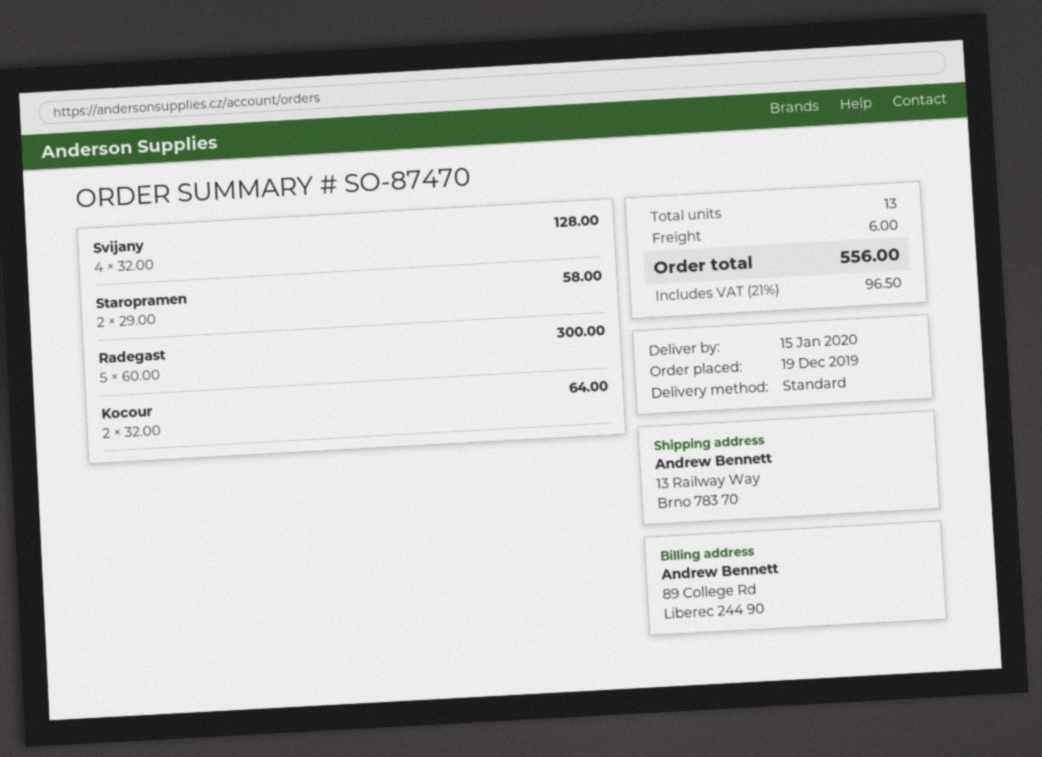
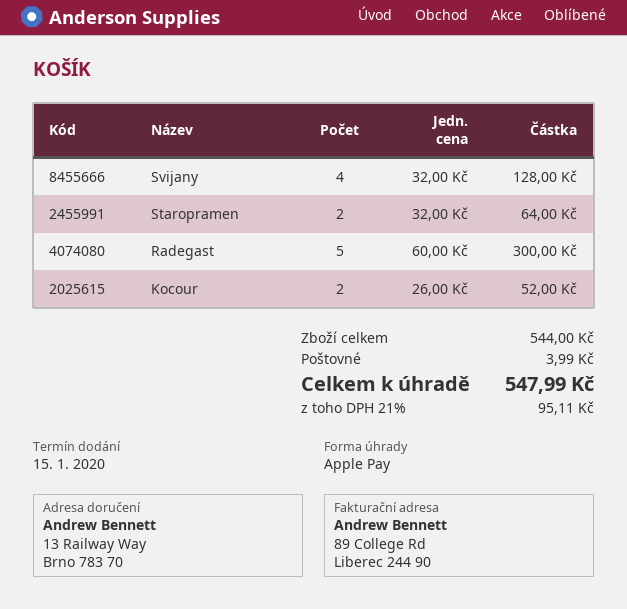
Staropramen: 2 x 29.00 = 58.00 -> 2 x 32.00 = 64.00
Kocour: 2 x 32.00 = 64.00 -> 2 x 26.00 = 52.00
shipping: 6.00 -> 3.99
tax: 21% = 96.50 -> 21% = 95.11
total: 556.00 -> 547.99

